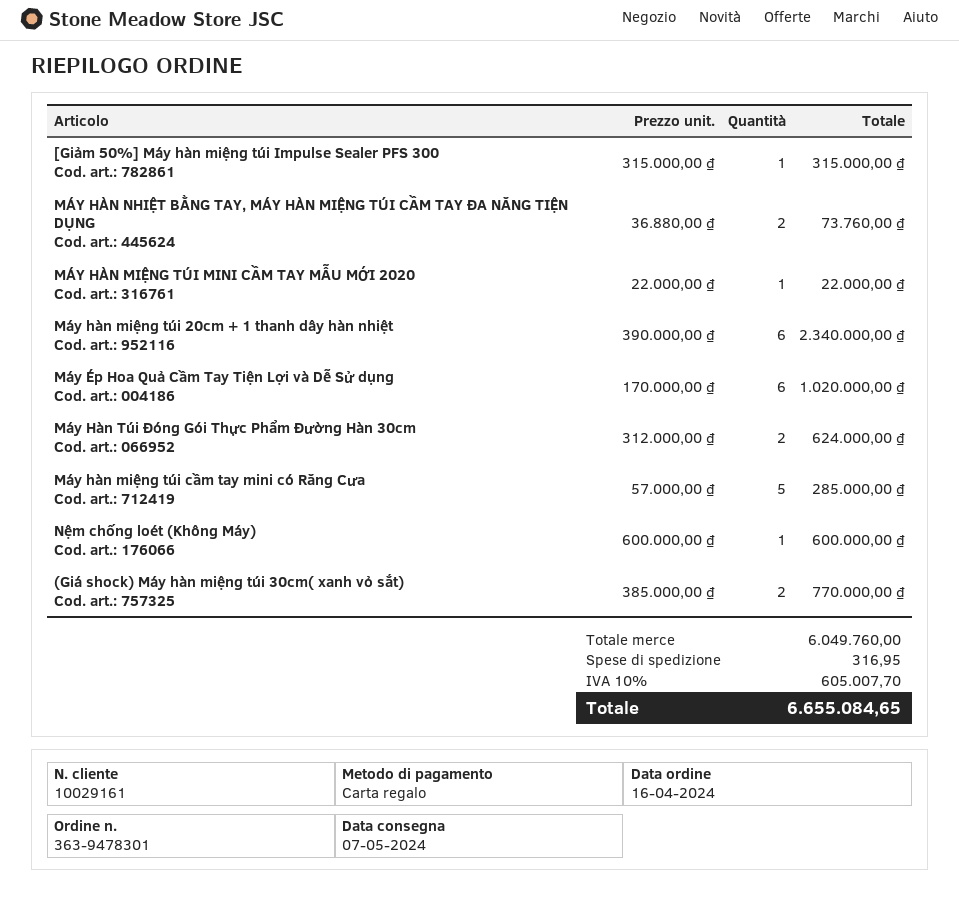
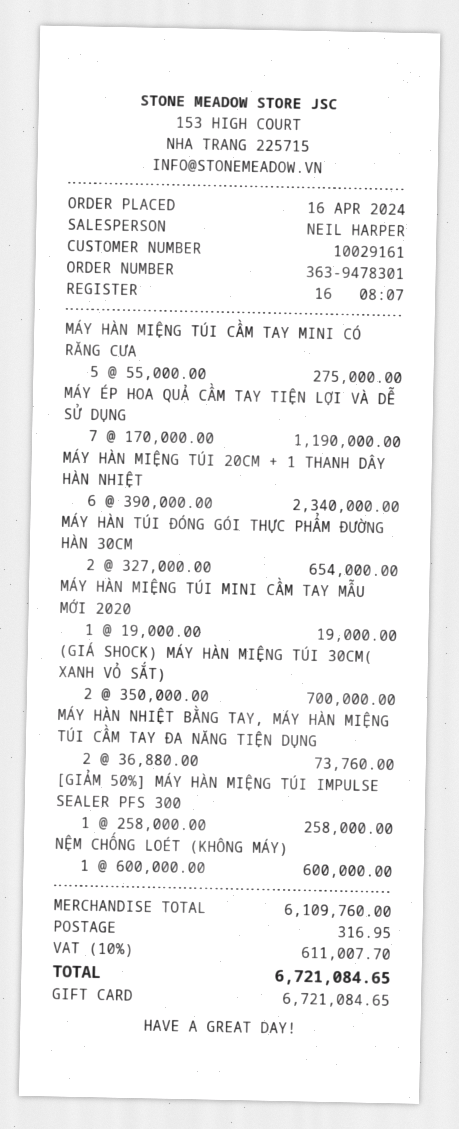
[Giảm 50%] Máy hàn miệng túi Impulse Sealer PFS 300: 1 x 315000.00 = 315000.00 -> 1 x 258000.00 = 258000.00
MÁY HÀN MIỆNG TÚI MINI CẦM TAY MẪU MỚI 2020: 1 x 22000.00 = 22000.00 -> 1 x 19000.00 = 19000.00
Máy Ép Hoa Quả Cầm Tay Tiện Lợi và Dễ Sử dụng: 6 x 170000.00 = 1020000.00 -> 7 x 170000.00 = 1190000.00
Máy Hàn Túi Đóng Gói Thực Phẩm Đường Hàn 30cm: 2 x 312000.00 = 624000.00 -> 2 x 327000.00 = 654000.00
Máy hàn miệng túi cầm tay mini có Răng Cưa: 5 x 57000.00 = 285000.00 -> 5 x 55000.00 = 275000.00
(Giá shock) Máy hàn miệng túi 30cm( xanh vỏ sắt): 2 x 385000.00 = 770000.00 -> 2 x 350000.00 = 700000.00
subtotal: 6049760.00 -> 6109760.00
tax: 10% = 605007.70 -> 10% = 611007.70
total: 6655084.65 -> 6721084.65

